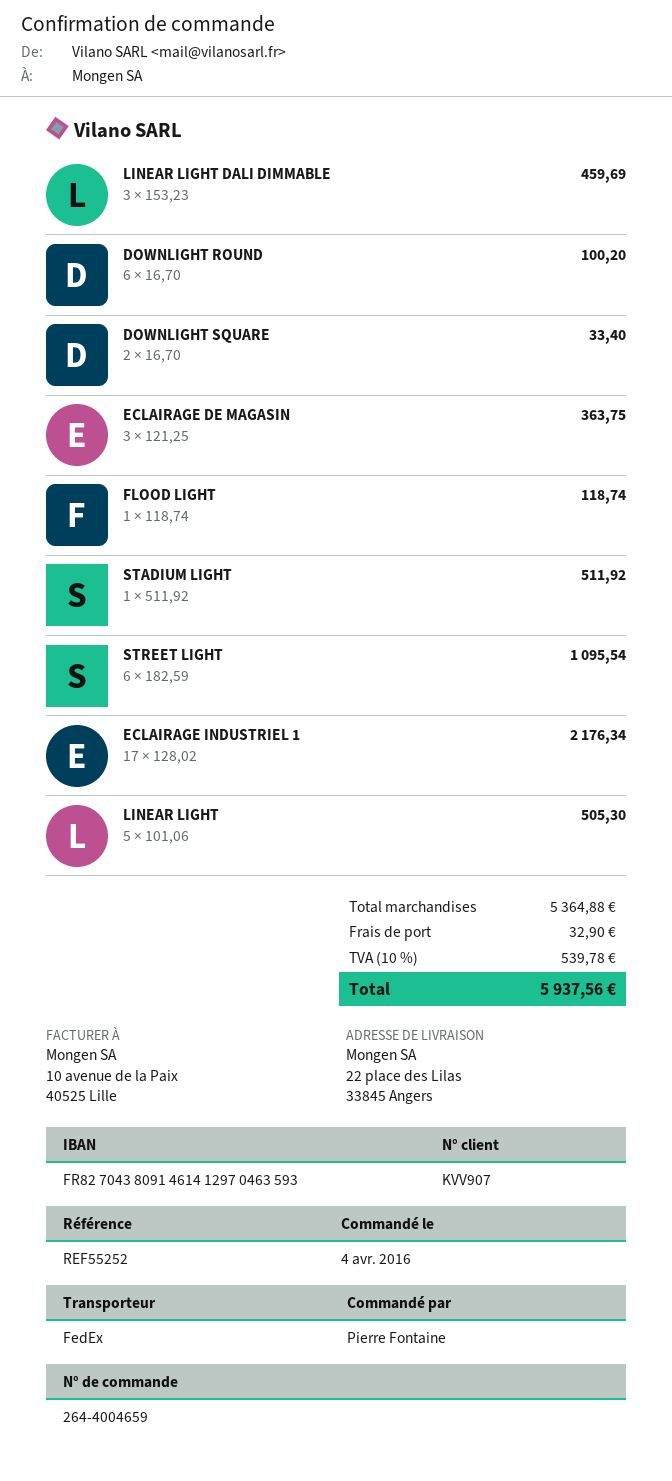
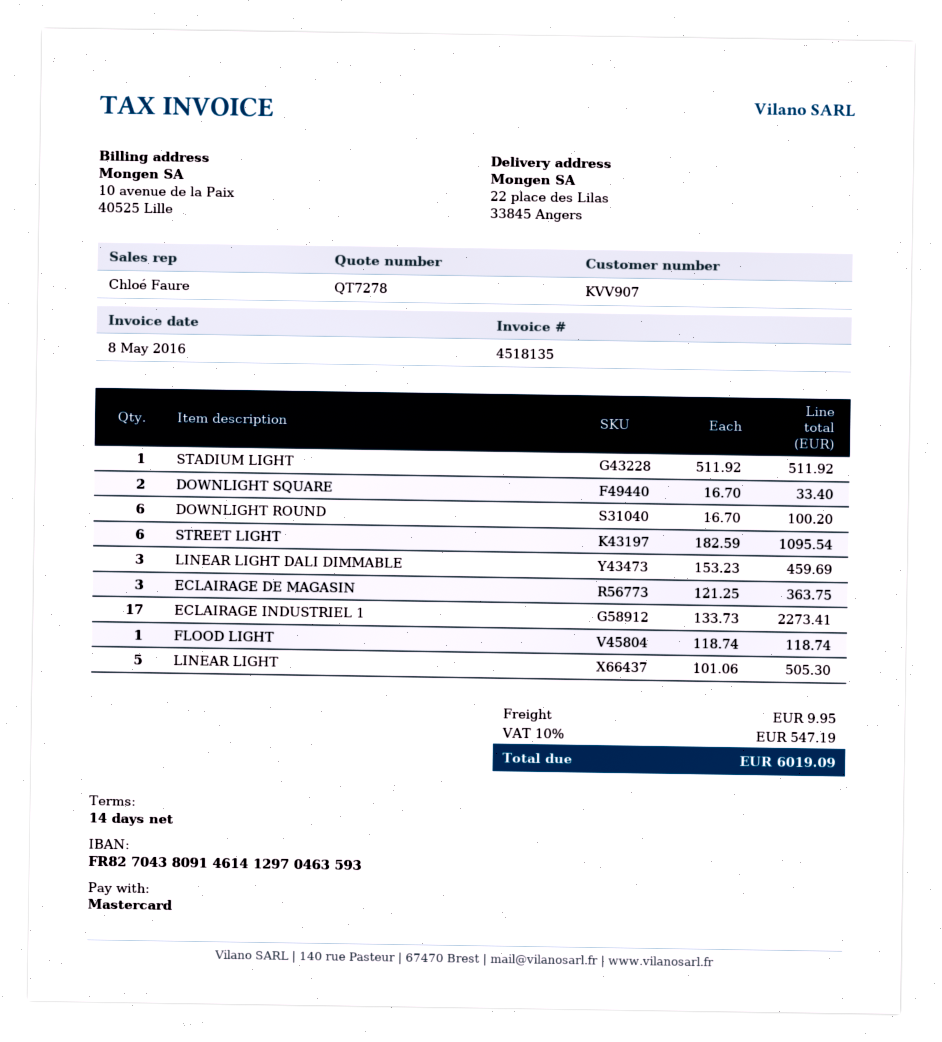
ECLAIRAGE INDUSTRIEL 1: 17 x 128.02 = 2176.34 -> 17 x 133.73 = 2273.41
shipping: 32.90 -> 9.95
tax: 10% = 539.78 -> 10% = 547.19
total: 5937.56 -> 6019.09

